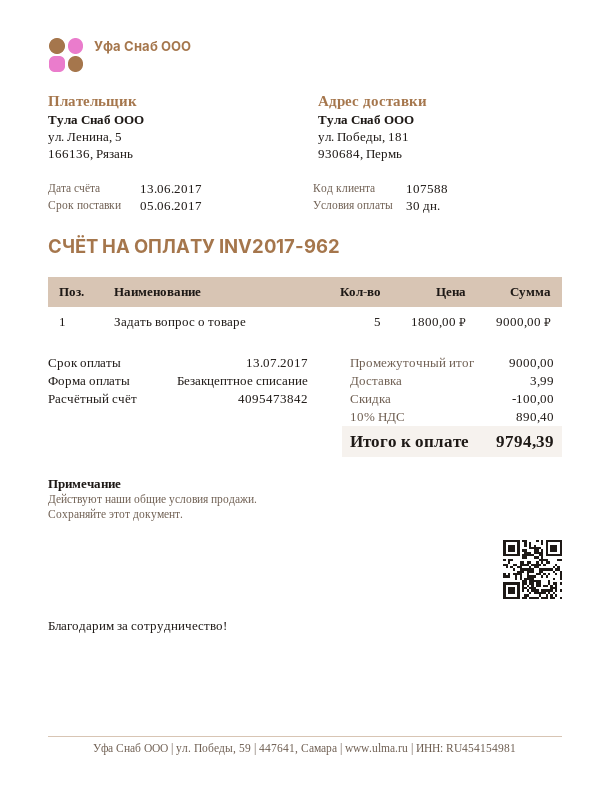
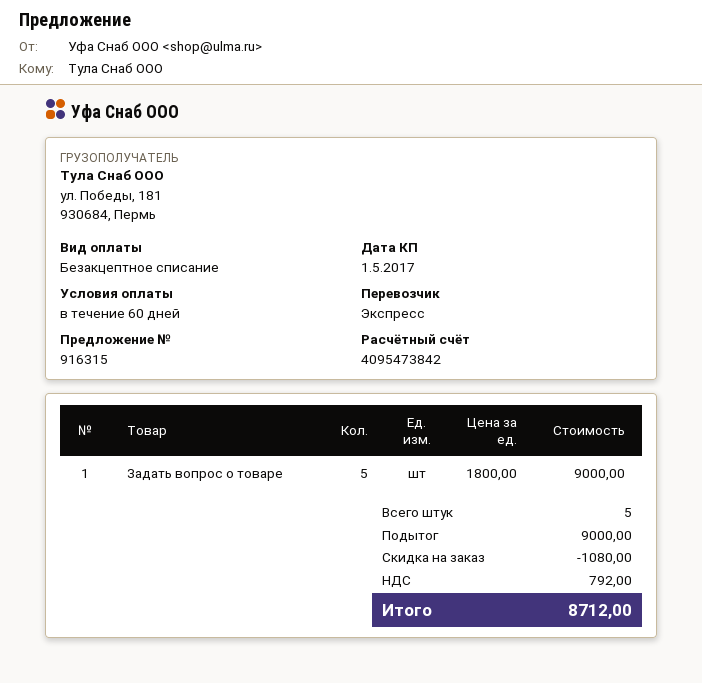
payment terms: 30 days -> 60 days
discount: 100.00 -> 1080.00
shipping: 3.99 -> none
tax: 890.40 -> 792.00
total: 9794.39 -> 8712.00

